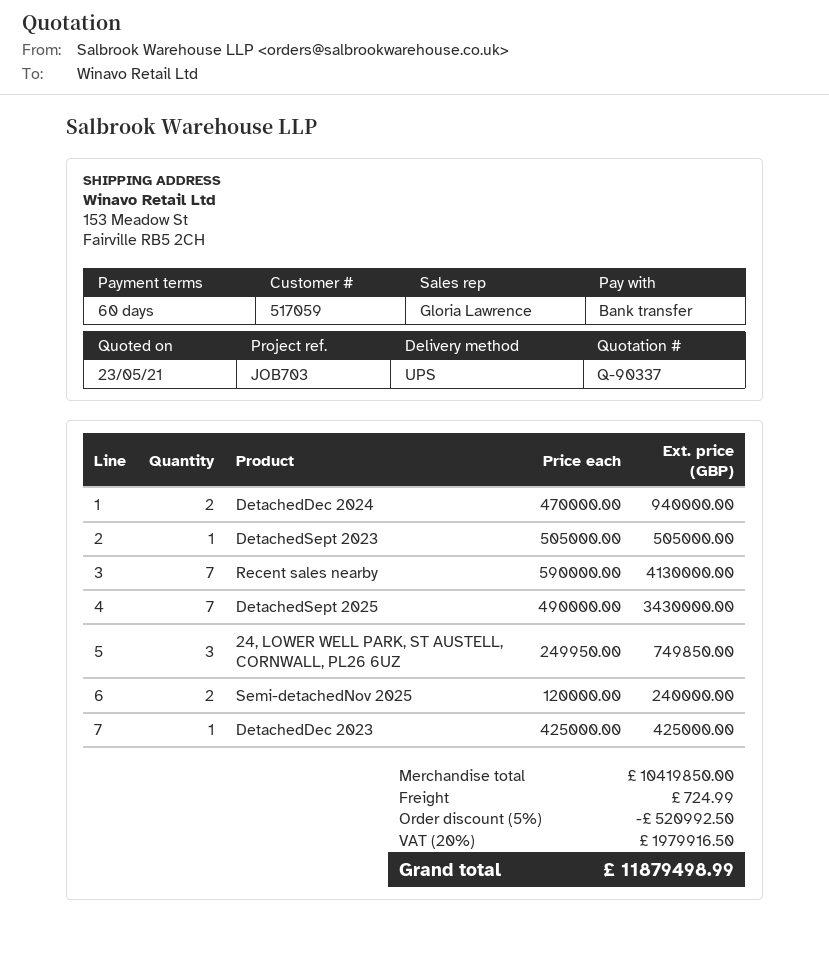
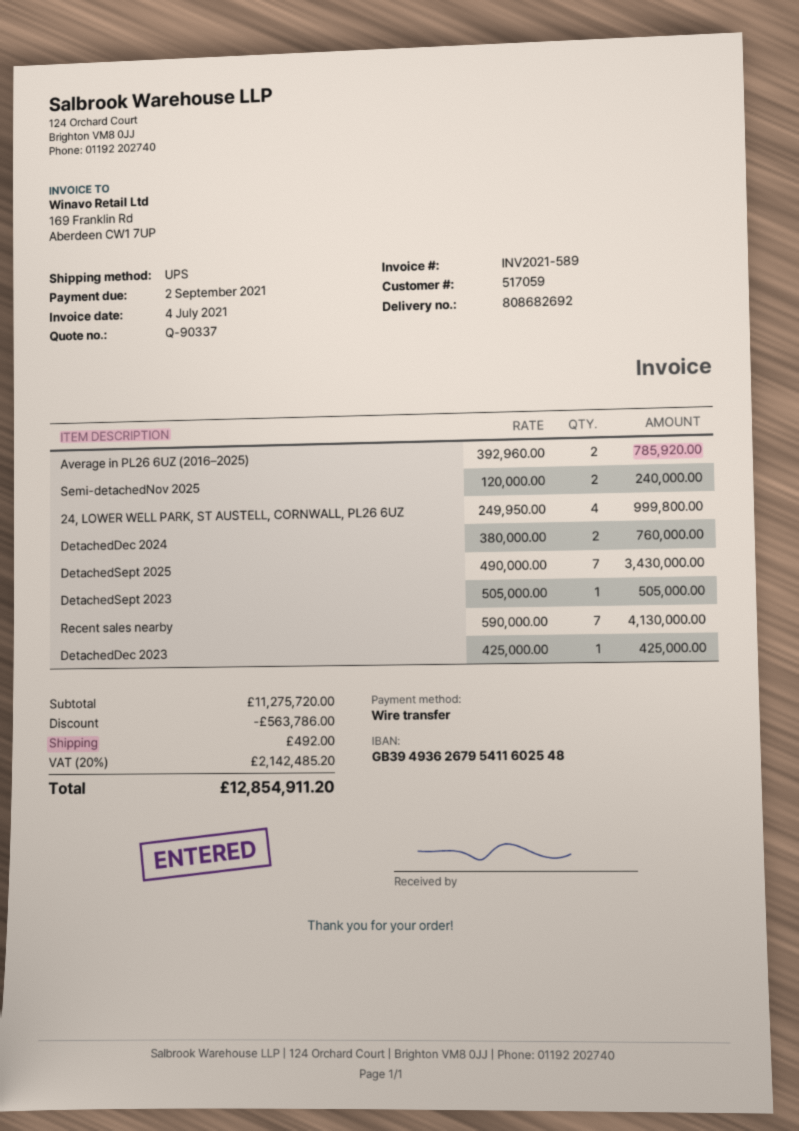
DetachedDec 2024: 2 x 470000.00 = 940000.00 -> 2 x 380000.00 = 760000.00
24, LOWER WELL PARK, ST AUSTELL, CORNWALL, PL26 6UZ: 3 x 249950.00 = 749850.00 -> 4 x 249950.00 = 999800.00
Average in PL26 6UZ (2016–2025): none -> 2 x 392960.00 = 785920.00
subtotal: 10419850.00 -> 11275720.00
discount: 520992.50 -> 563786.00
shipping: 724.99 -> 492.00
tax: 20% = 1979916.50 -> 20% = 2142485.20
total: 11879498.99 -> 12854911.20

